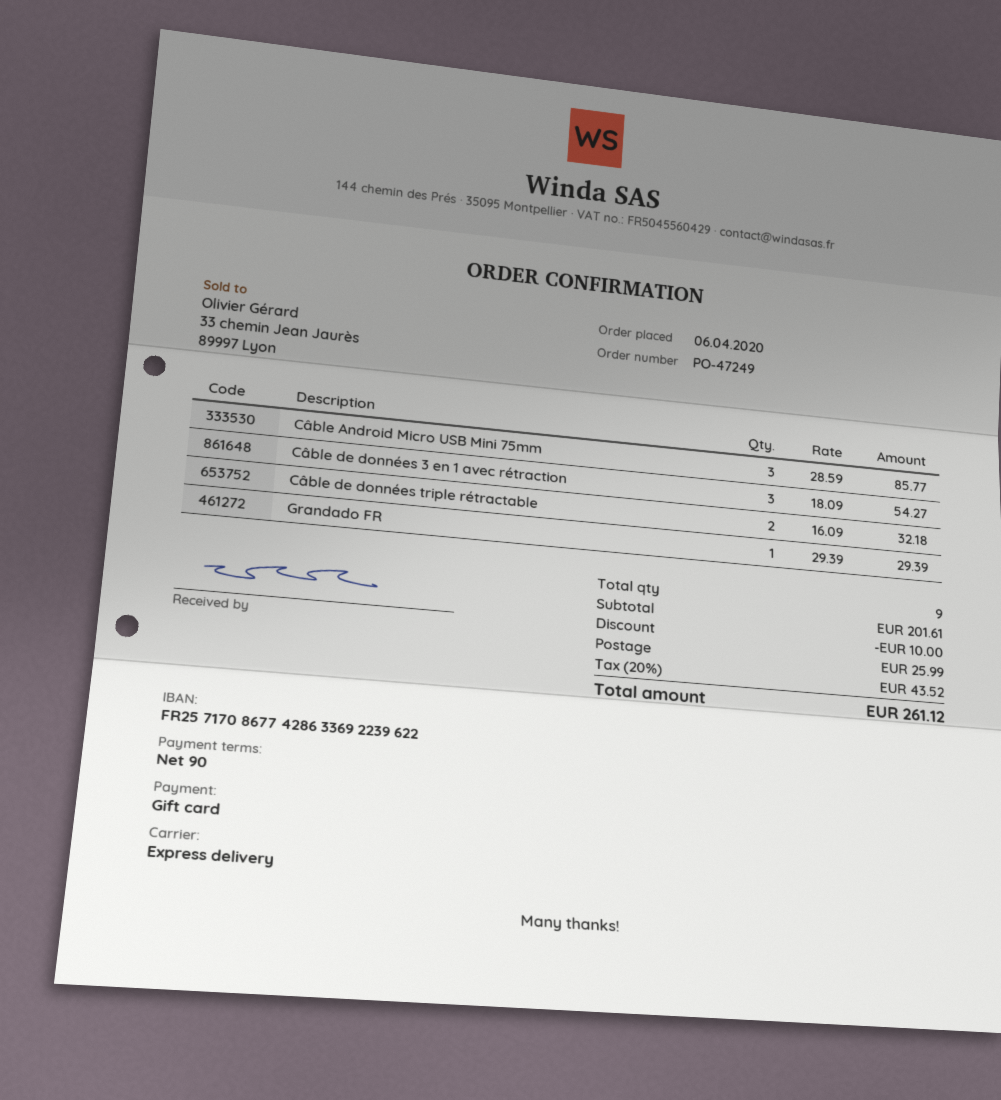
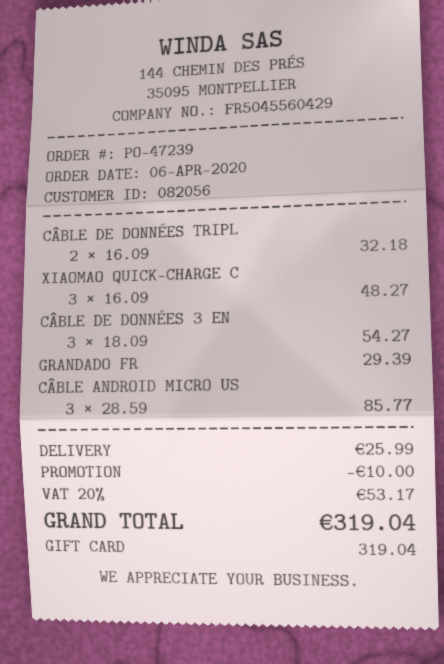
order number: PO-47249 -> PO-47239
XIAOMAO QUICK‑CHARGE C: none -> 3 x 16.09 = 48.27
tax: 20% = 43.52 -> 20% = 53.17
total: 261.12 -> 319.04

